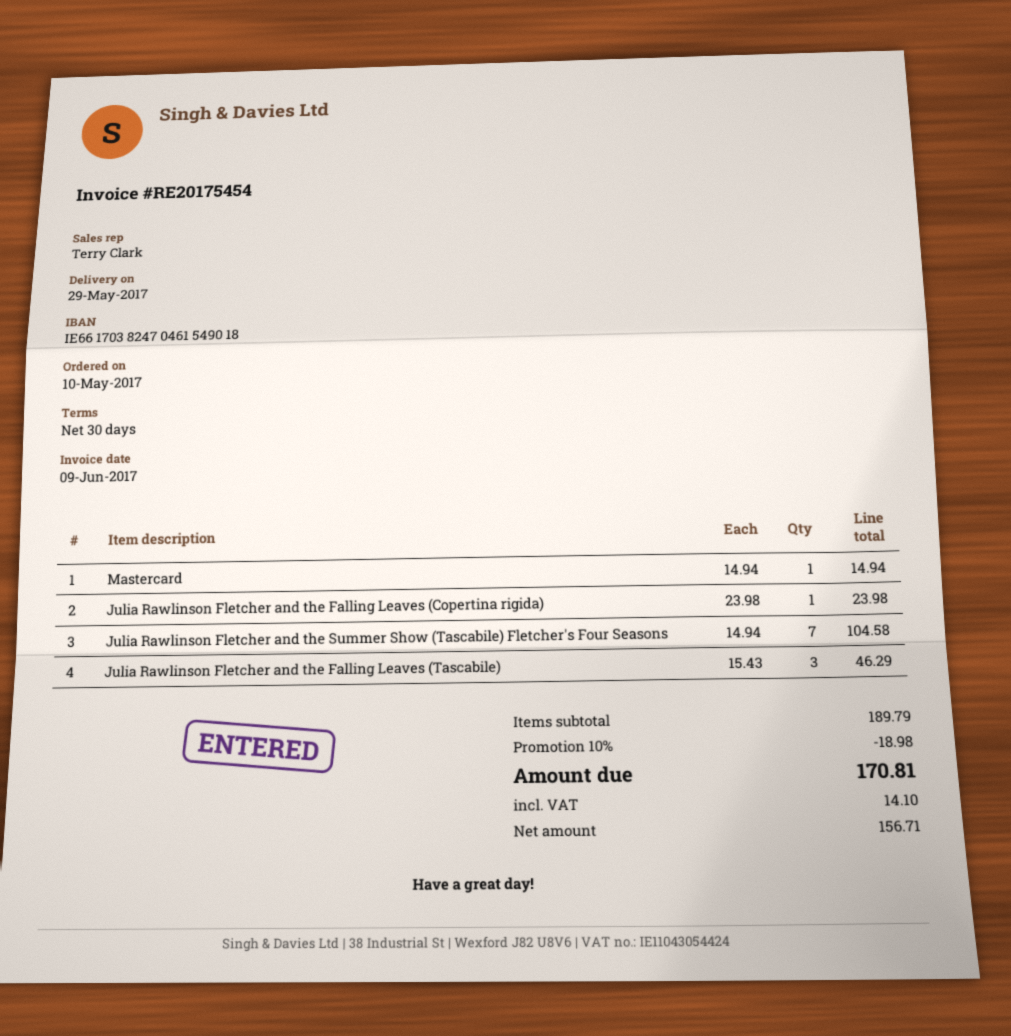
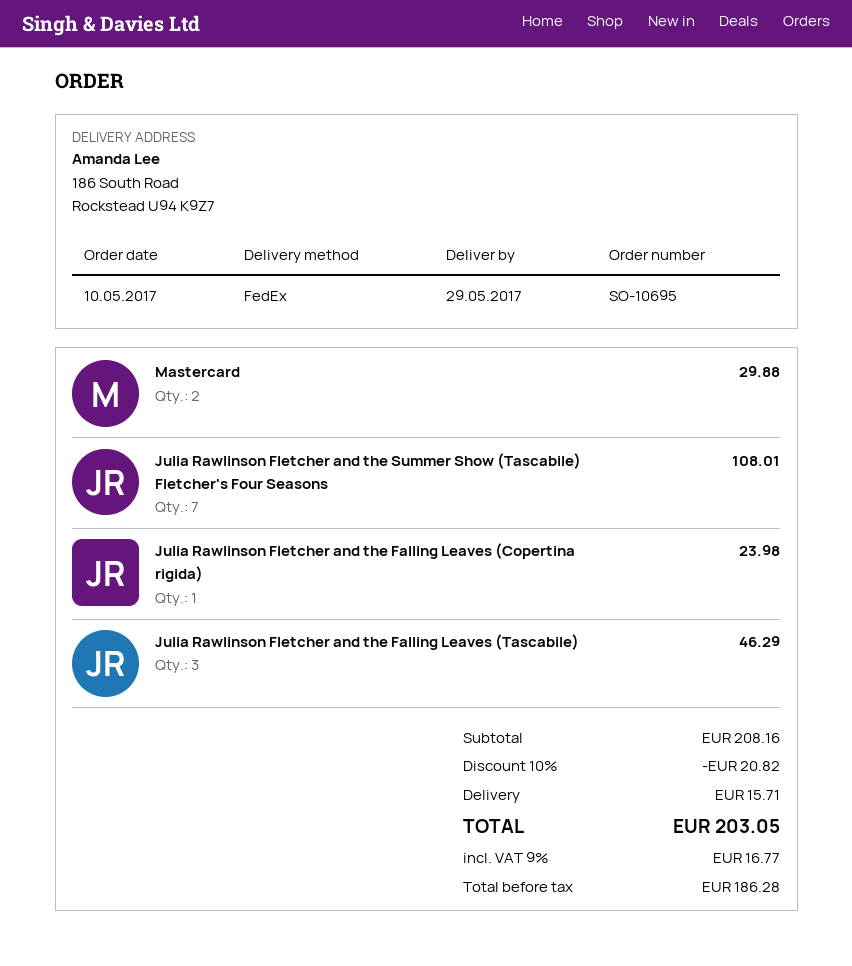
Mastercard: 1 for 14.94 -> 2 for 29.88
Julia Rawlinson Fletcher and the Summer Show (Tascabile) Fletcher's Four Seasons: 7 for 104.58 -> 7 for 108.01
subtotal: 189.79 -> 208.16
discount: 10% = 18.98 -> 10% = 20.82
shipping: none -> 15.71
net: 156.71 -> 186.28
tax: 14.10 -> 16.77
total: 170.81 -> 203.05

